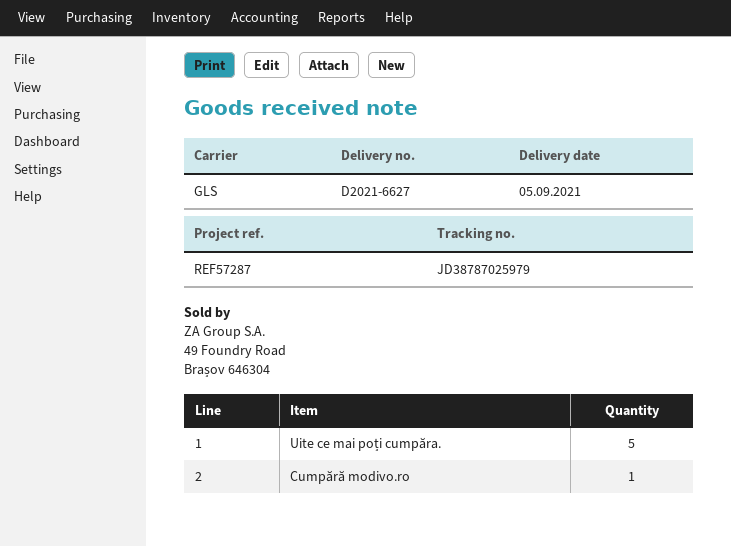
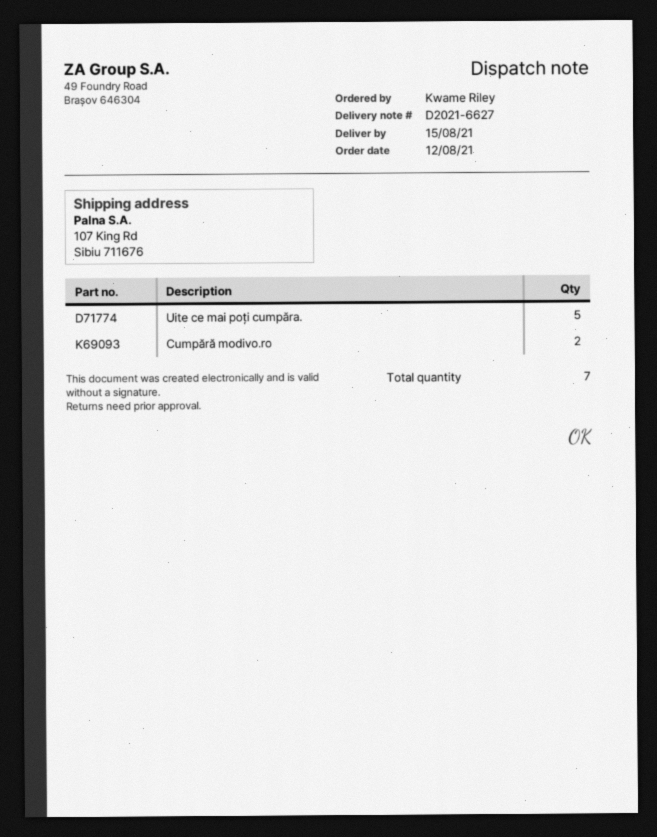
delivery date: 2021-09-05 -> 2021-08-15
Cumpără modivo.ro: 1 -> 2

